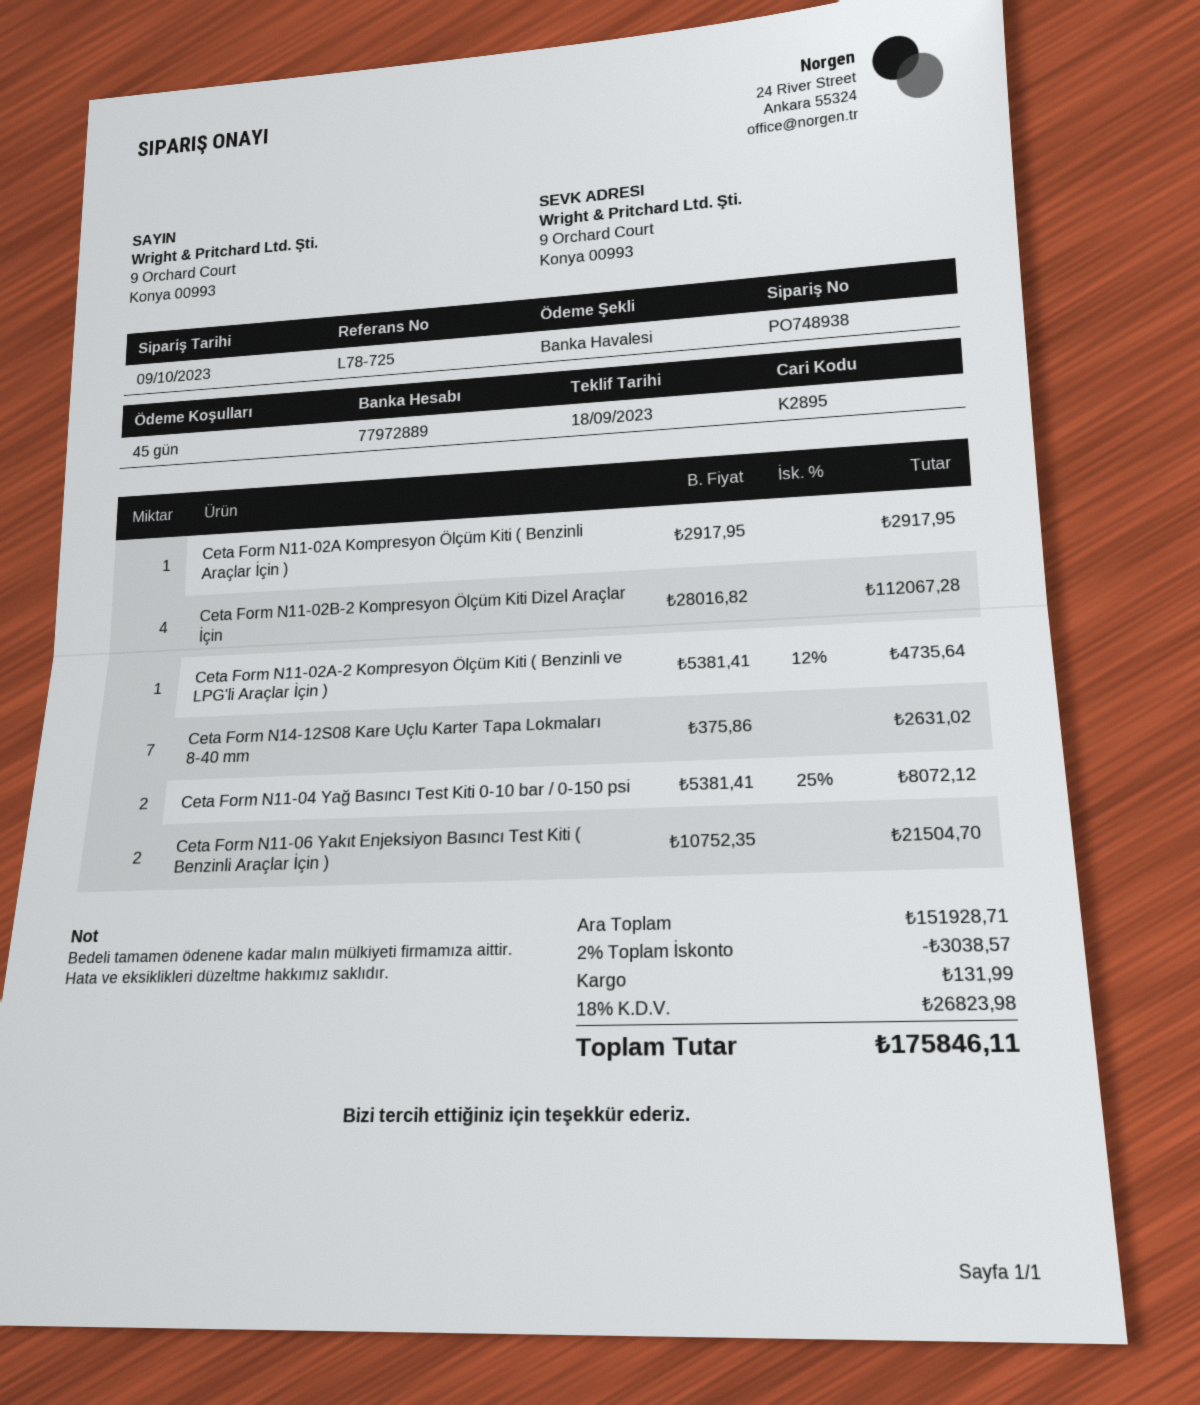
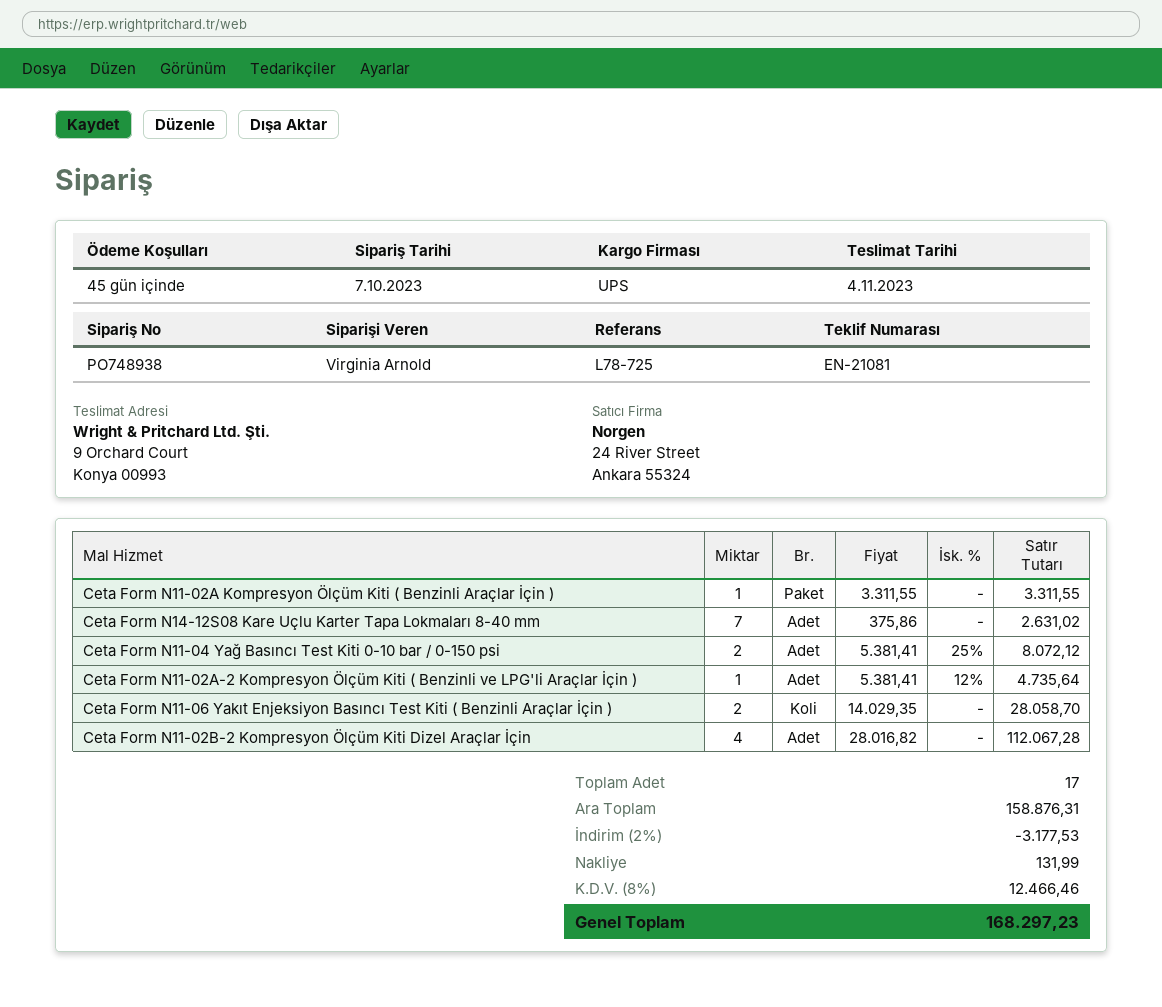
order date: 2023-10-09 -> 2023-10-07
Ceta Form N11-02A Kompresyon Ölçüm Kiti ( Benzinli Araçlar İçin ): 1 x 2917.95 = 2917.95 -> 1 x 3311.55 = 3311.55
Ceta Form N11-06 Yakıt Enjeksiyon Basıncı Test Kiti ( Benzinli Araçlar İçin ): 2 x 10752.35 = 21504.70 -> 2 x 14029.35 = 28058.70
subtotal: 151928.71 -> 158876.31
discount: 2% = 3038.57 -> 2% = 3177.53
tax: 18% = 26823.98 -> 8% = 12466.46
total: 175846.11 -> 168297.23

